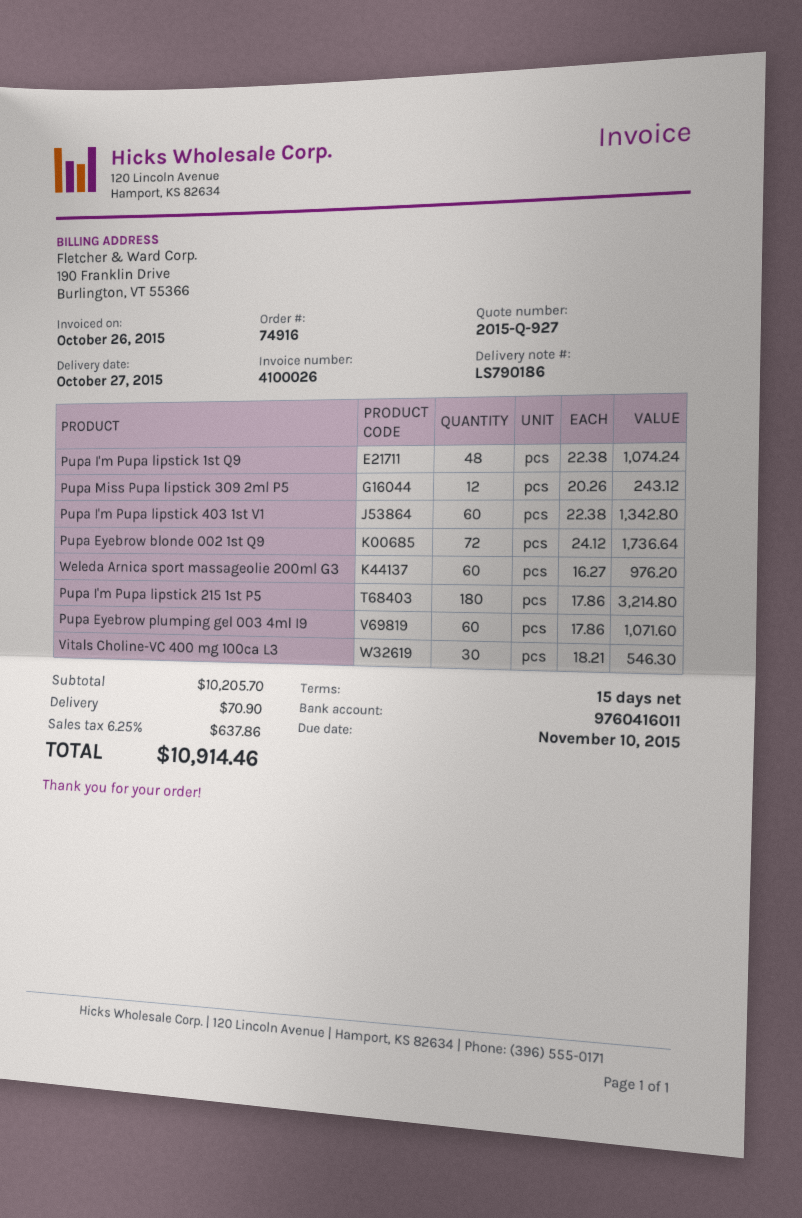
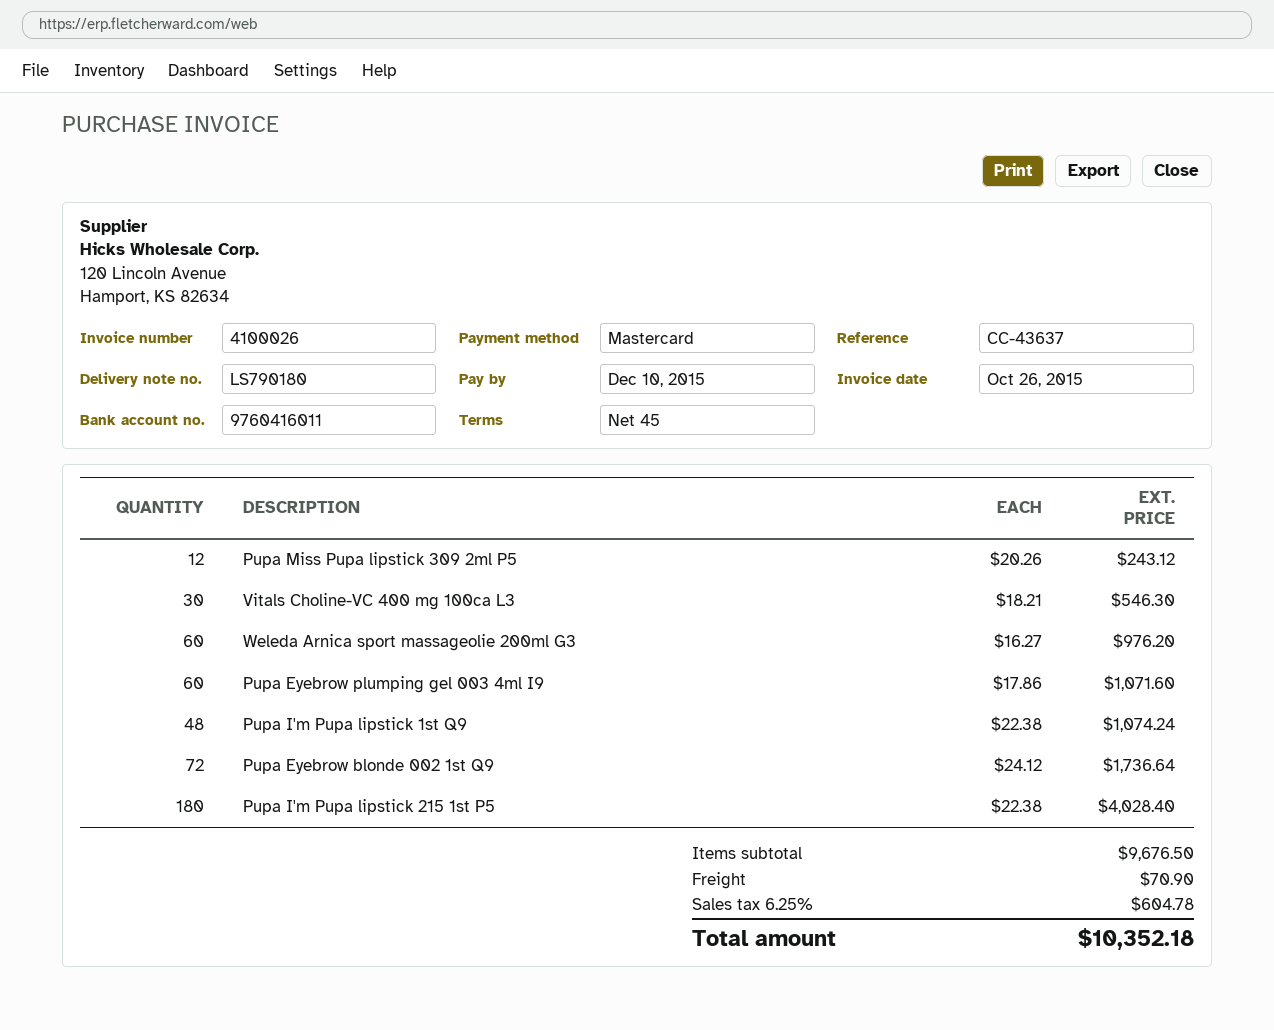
delivery note number: LS790186 -> LS790180
payment terms: 15 days -> 45 days
due date: 2015-11-10 -> 2015-12-10
Pupa I'm Pupa lipstick 403 1st V1: 60 x 22.38 = 1342.80 -> none
Pupa I'm Pupa lipstick 215 1st P5: 180 x 17.86 = 3214.80 -> 180 x 22.38 = 4028.40
subtotal: 10205.70 -> 9676.50
tax: 6.25% = 637.86 -> 6.25% = 604.78
total: 10914.46 -> 10352.18

